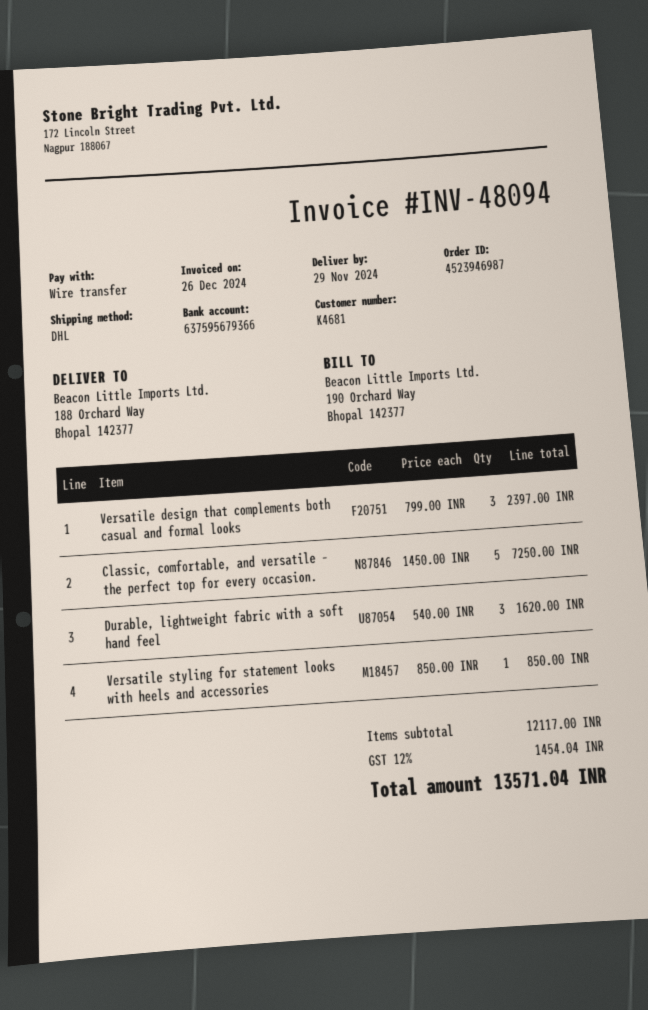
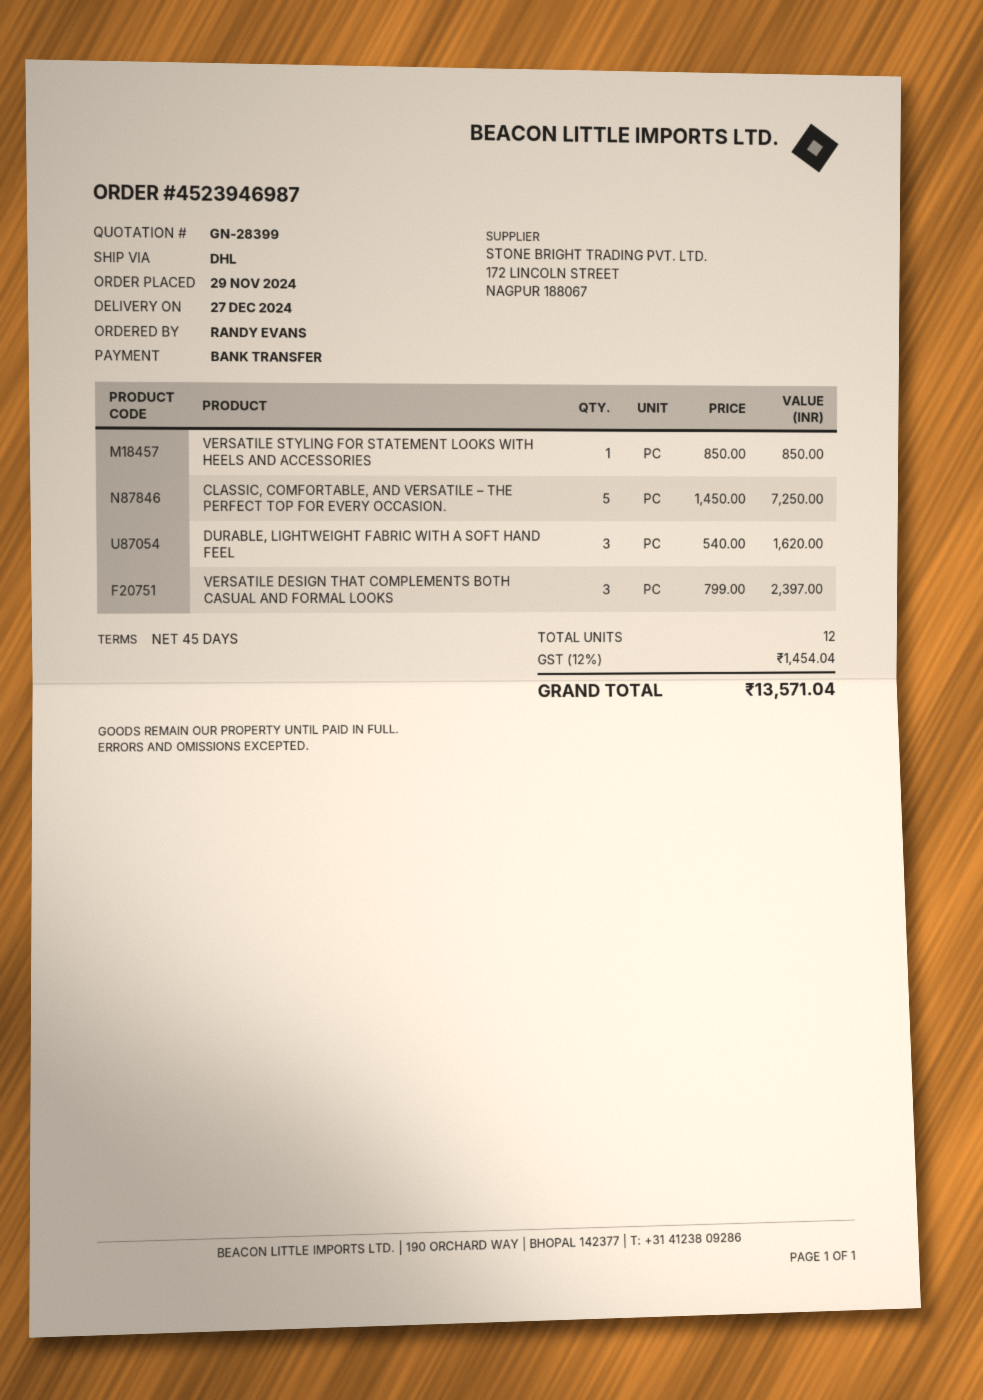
delivery date: 2024-11-29 -> 2024-12-27

